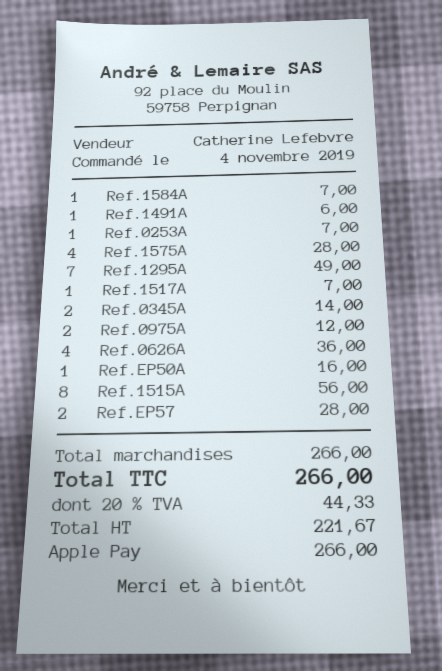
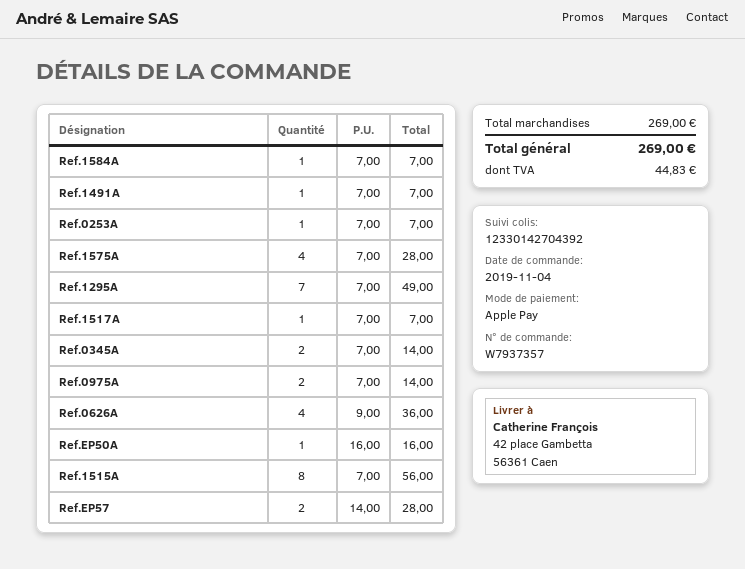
Ref.1491A: 1 for 6.00 -> 1 for 7.00
Ref.0975A: 2 for 12.00 -> 2 for 14.00
subtotal: 266.00 -> 269.00
tax: 44.33 -> 44.83
total: 266.00 -> 269.00

